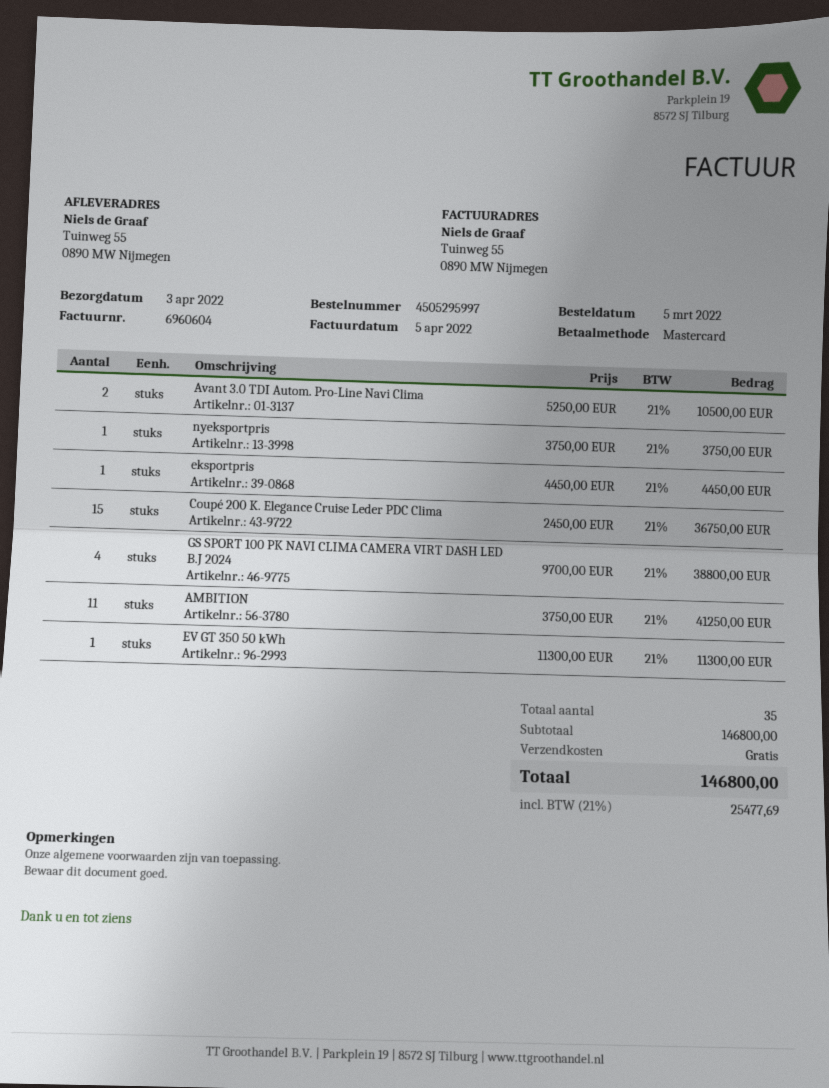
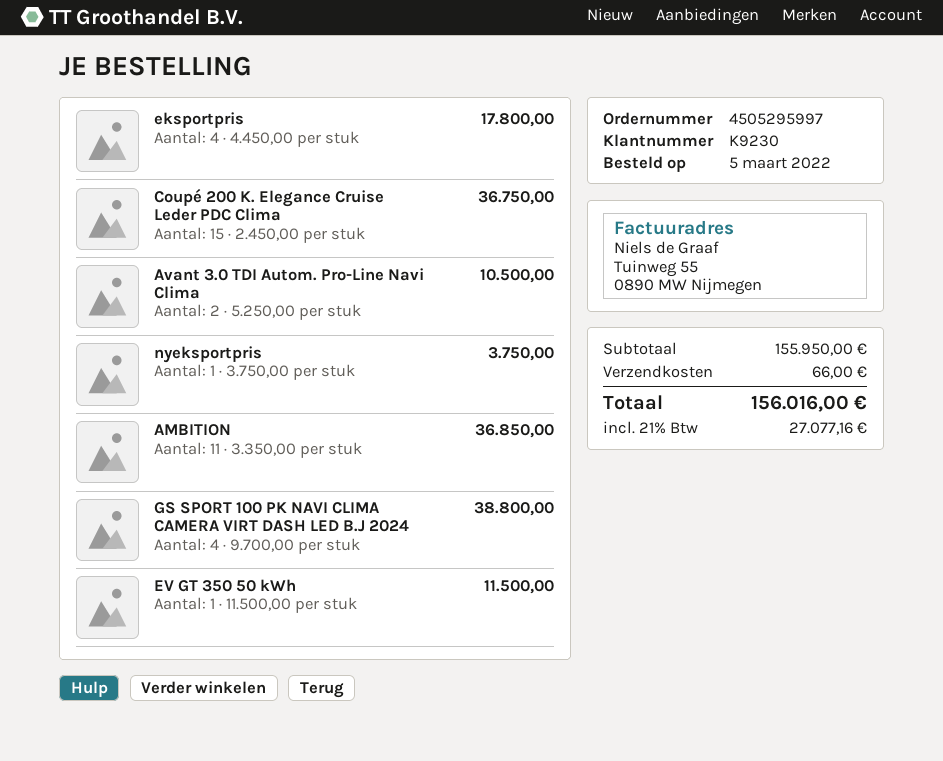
eksportpris: 1 x 4450.00 = 4450.00 -> 4 x 4450.00 = 17800.00
AMBITION: 11 x 3750.00 = 41250.00 -> 11 x 3350.00 = 36850.00
EV GT 350 50 kWh: 1 x 11300.00 = 11300.00 -> 1 x 11500.00 = 11500.00
subtotal: 146800.00 -> 155950.00
shipping: 0.00 -> 66.00
tax: 21% = 25477.69 -> 21% = 27077.16
total: 146800.00 -> 156016.00

